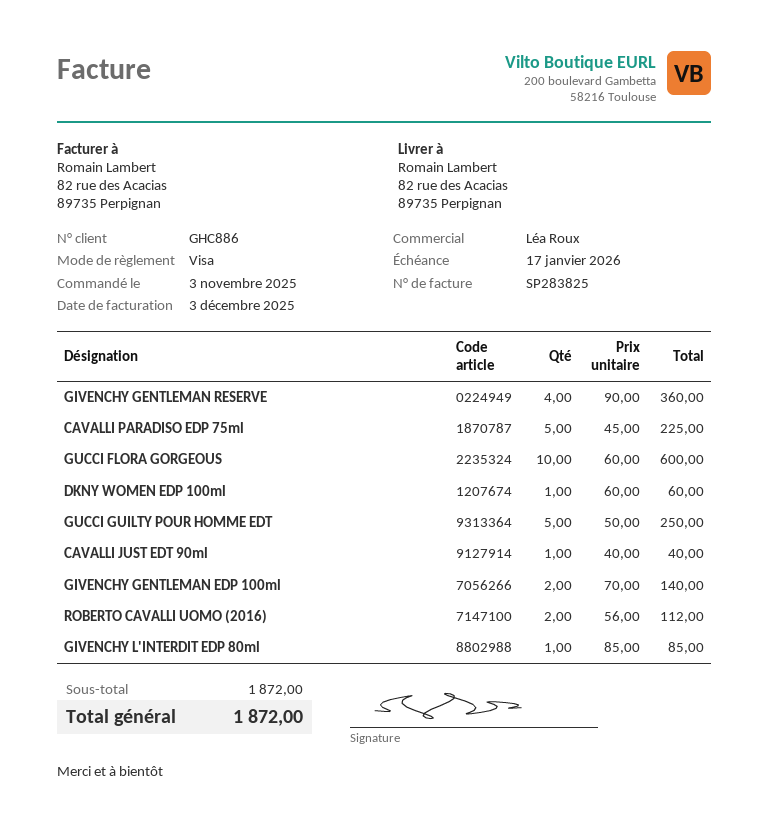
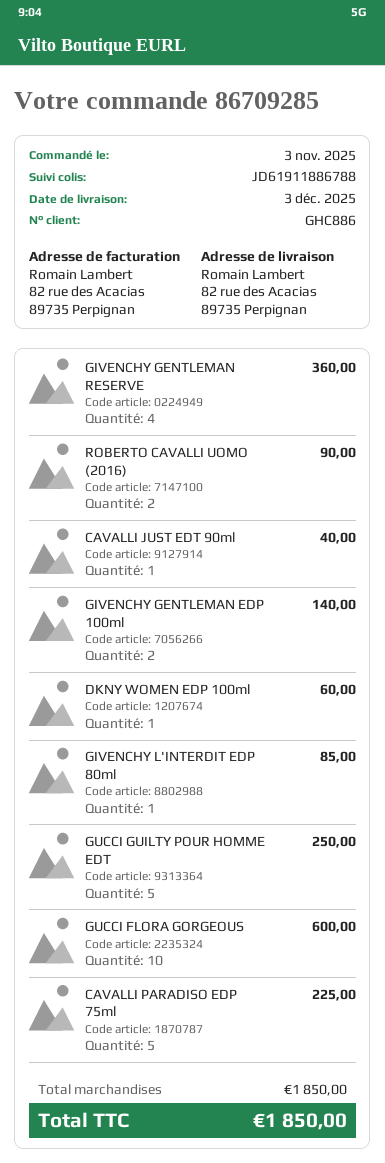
ROBERTO CAVALLI UOMO (2016): 2 for 112.00 -> 2 for 90.00
subtotal: 1872.00 -> 1850.00
total: 1872.00 -> 1850.00

